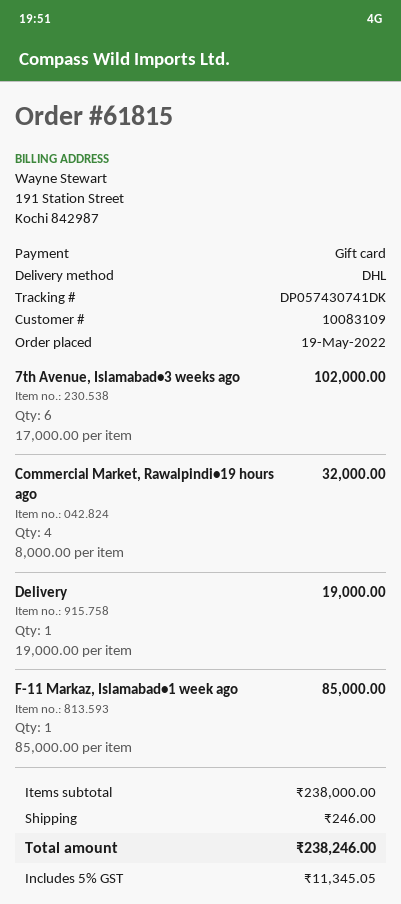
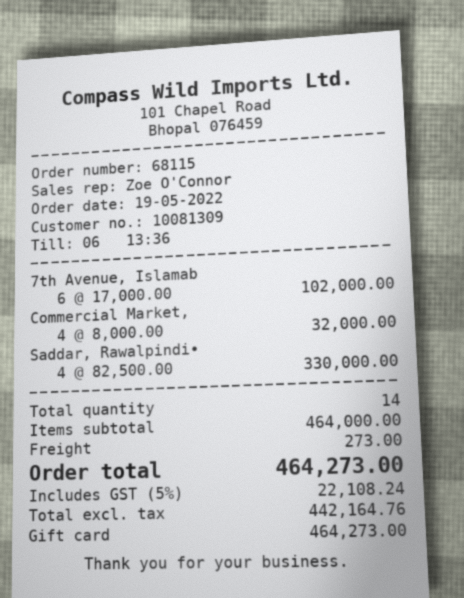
order number: 61815 -> 68115
customer number: 10083109 -> 10081309
Delivery: 1 x 19000.00 = 19000.00 -> none
F-11 Markaz, Islamabad•1 week ago: 1 x 85000.00 = 85000.00 -> none
Saddar, Rawalpindi•: none -> 4 x 82500.00 = 330000.00
subtotal: 238000.00 -> 464000.00
shipping: 246.00 -> 273.00
tax: 5% = 11345.05 -> 5% = 22108.24
total: 238246.00 -> 464273.00

